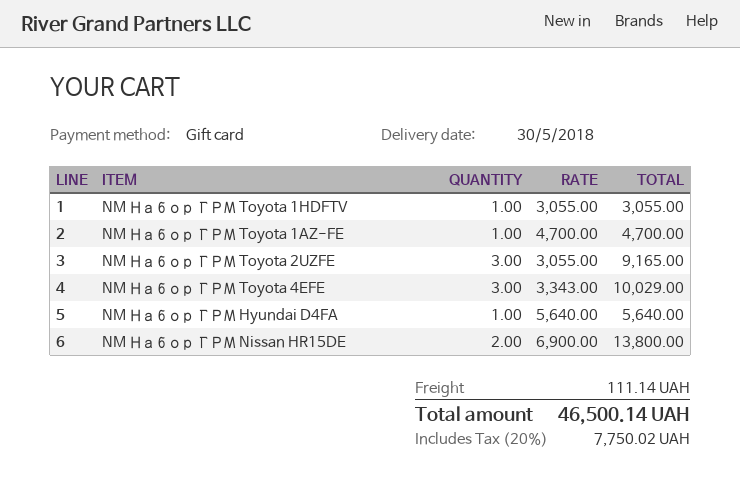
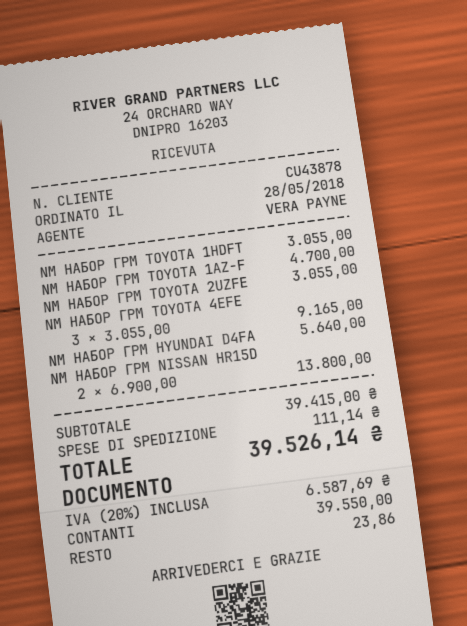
payment method: gift card -> cash
NM Набор ГРМ Toyota 2UZFE: 3 x 3055.00 = 9165.00 -> 1 x 3055.00 = 3055.00
NM Набор ГРМ Toyota 4EFE: 3 x 3343.00 = 10029.00 -> 3 x 3055.00 = 9165.00
tax: 20% = 7750.02 -> 20% = 6587.69
total: 46500.14 -> 39526.14

